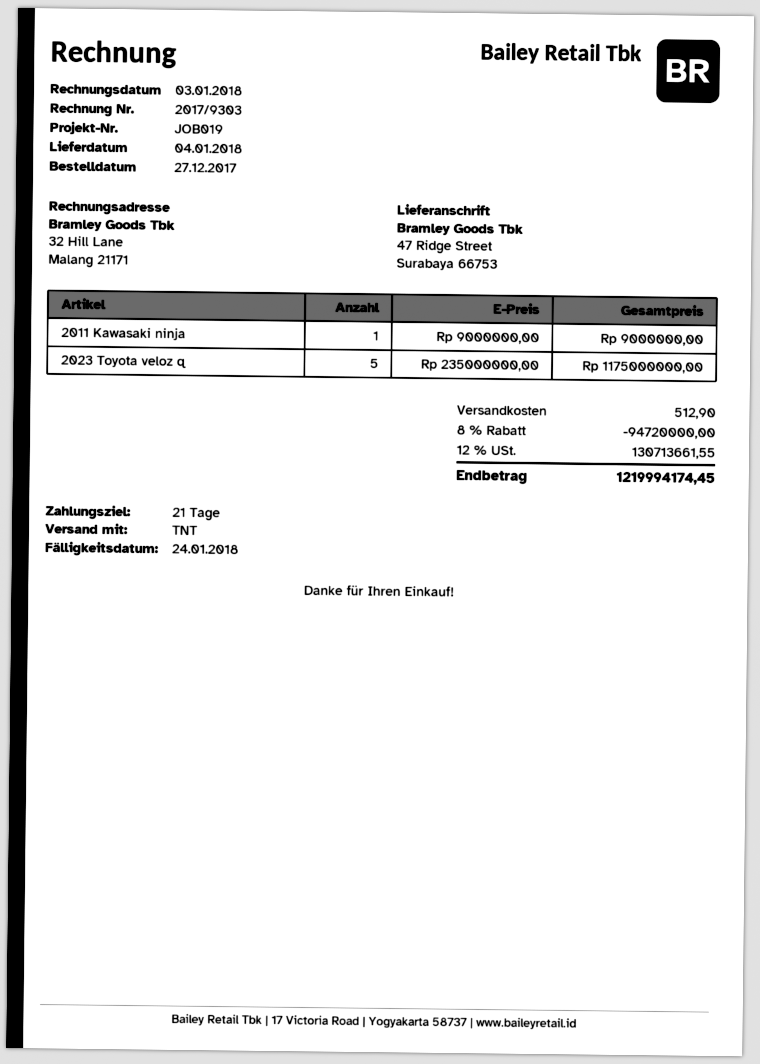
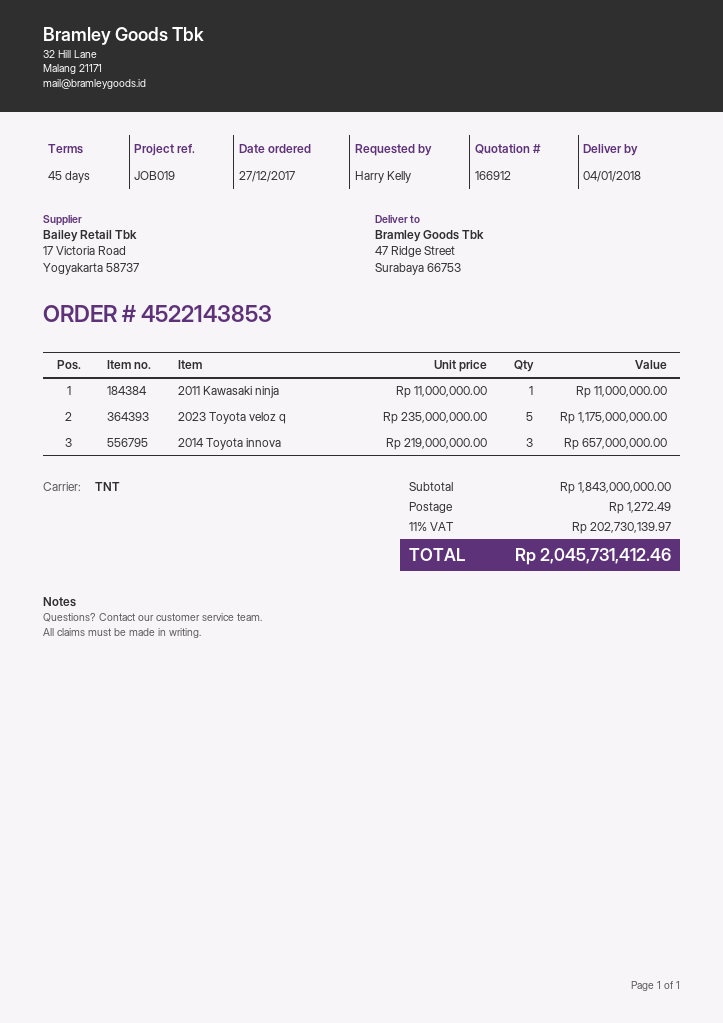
payment terms: 21 days -> 45 days
2011 Kawasaki ninja: 1 x 9000000.00 = 9000000.00 -> 1 x 11000000.00 = 11000000.00
2014 Toyota innova: none -> 3 x 219000000.00 = 657000000.00
discount: 8% = 94720000.00 -> none
shipping: 512.90 -> 1272.49
tax: 12% = 130713661.55 -> 11% = 202730139.97
total: 1219994174.45 -> 2045731412.46

